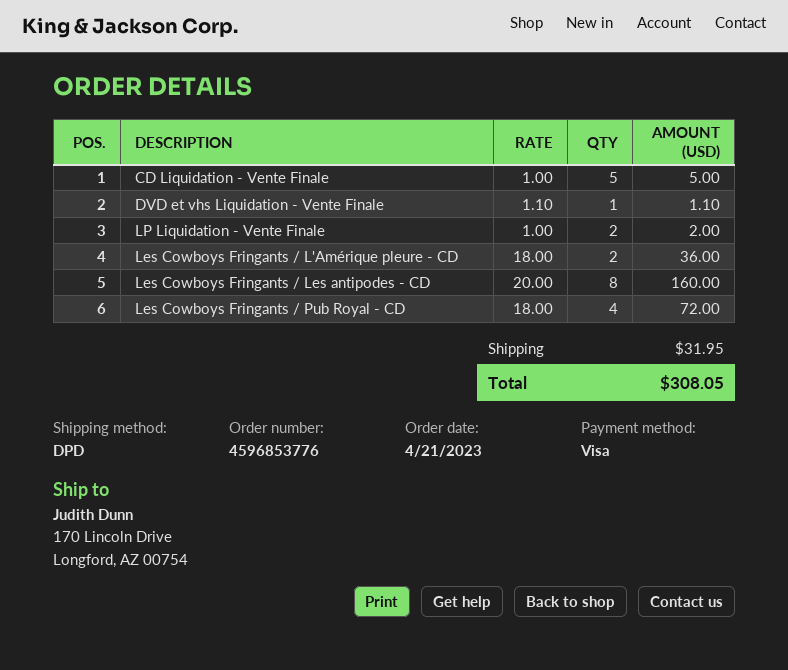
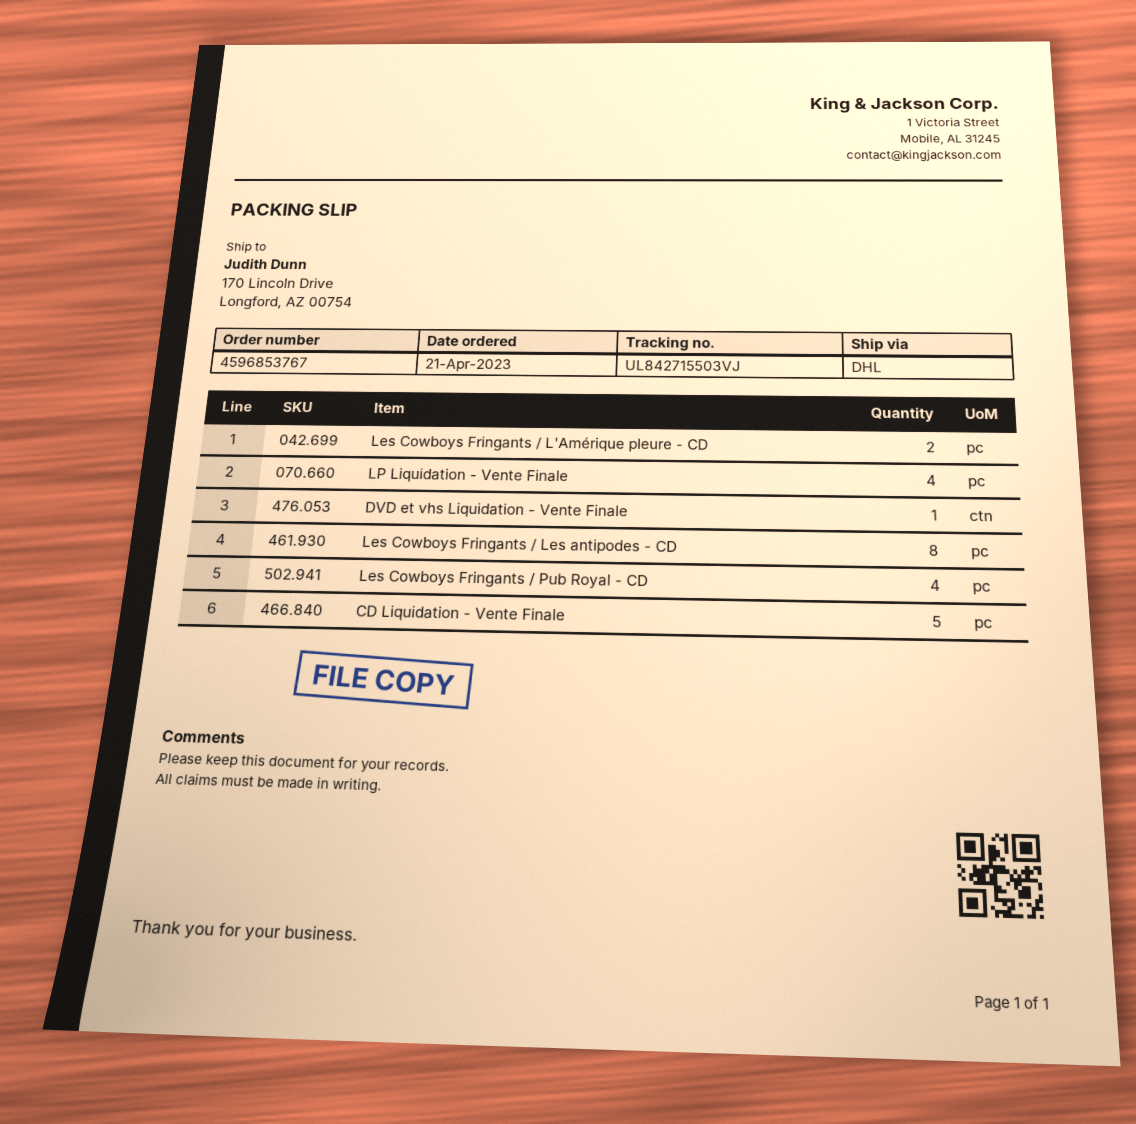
order number: 4596853776 -> 4596853767
shipping method: DPD -> DHL
LP Liquidation - Vente Finale: 2 -> 4

